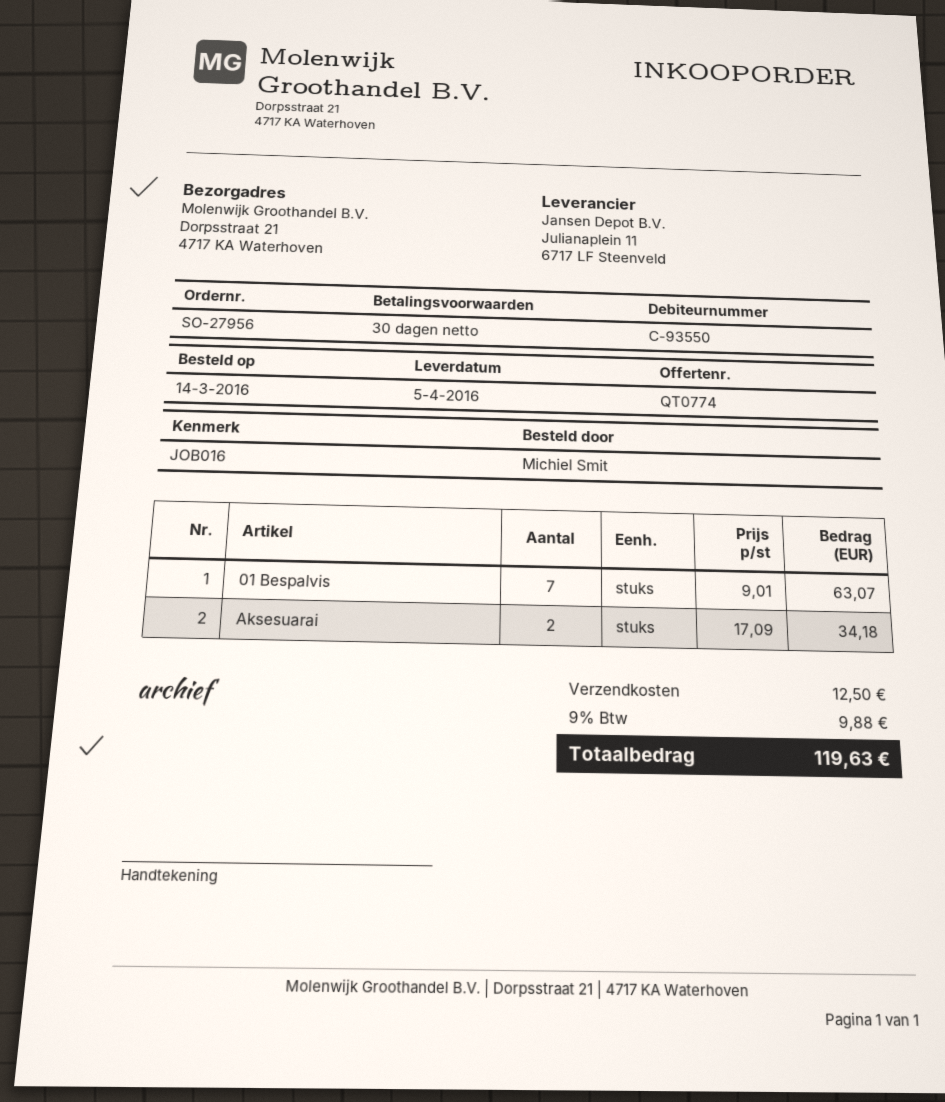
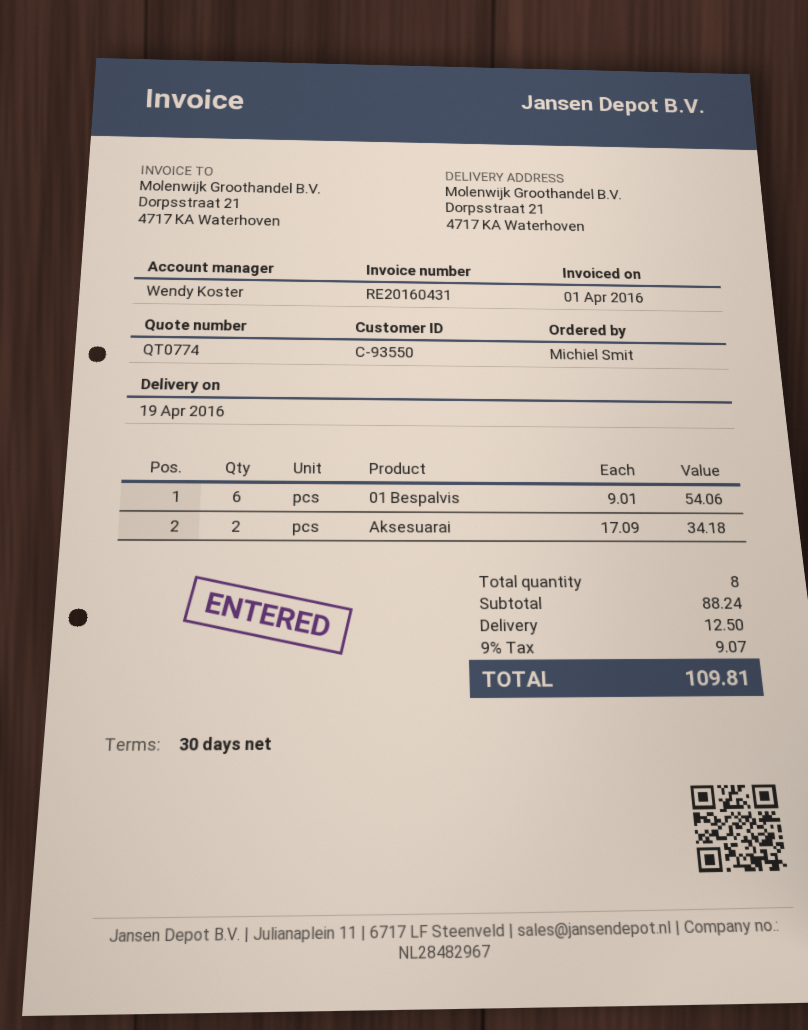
delivery date: 2016-04-05 -> 2016-04-19
01 Bespalvis: 7 x 9.01 = 63.07 -> 6 x 9.01 = 54.06
tax: 9% = 9.88 -> 9% = 9.07
total: 119.63 -> 109.81

